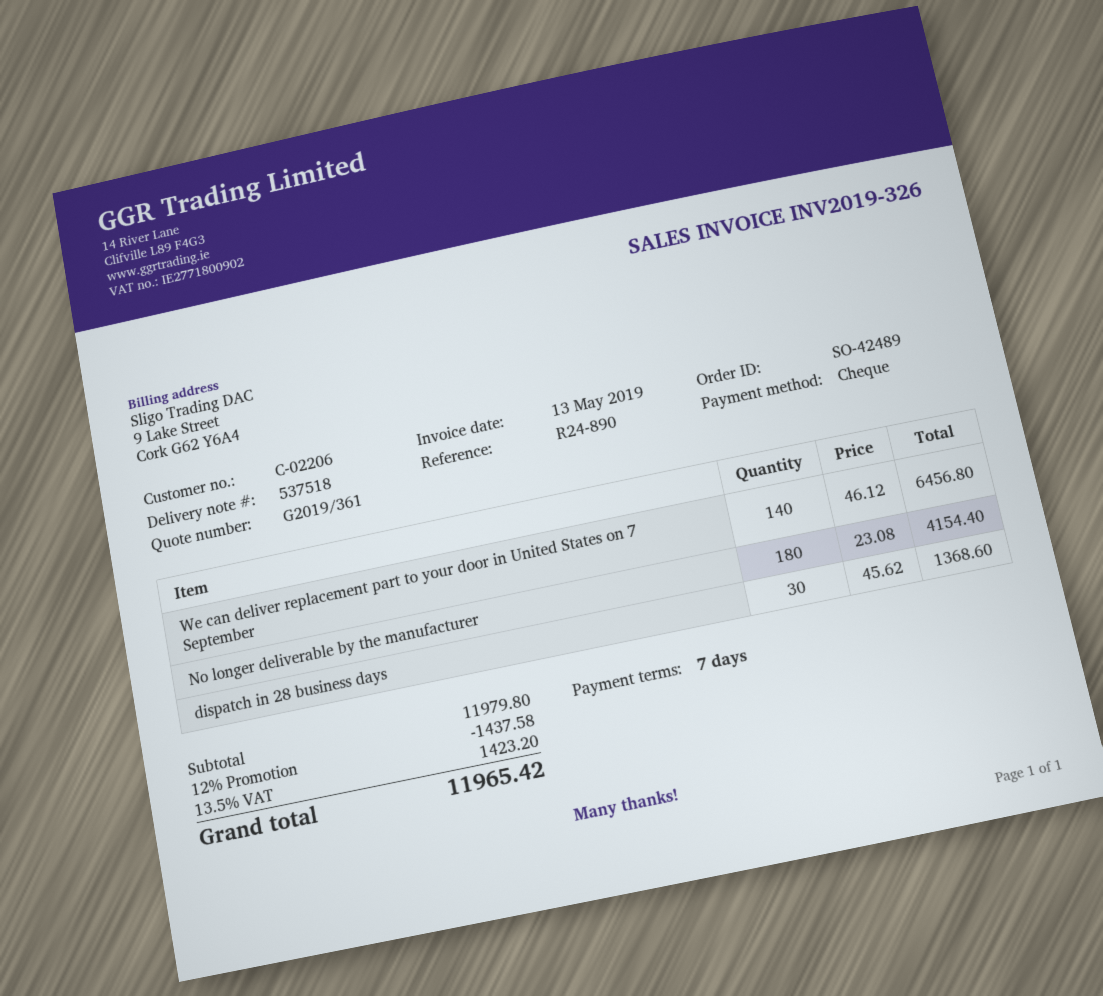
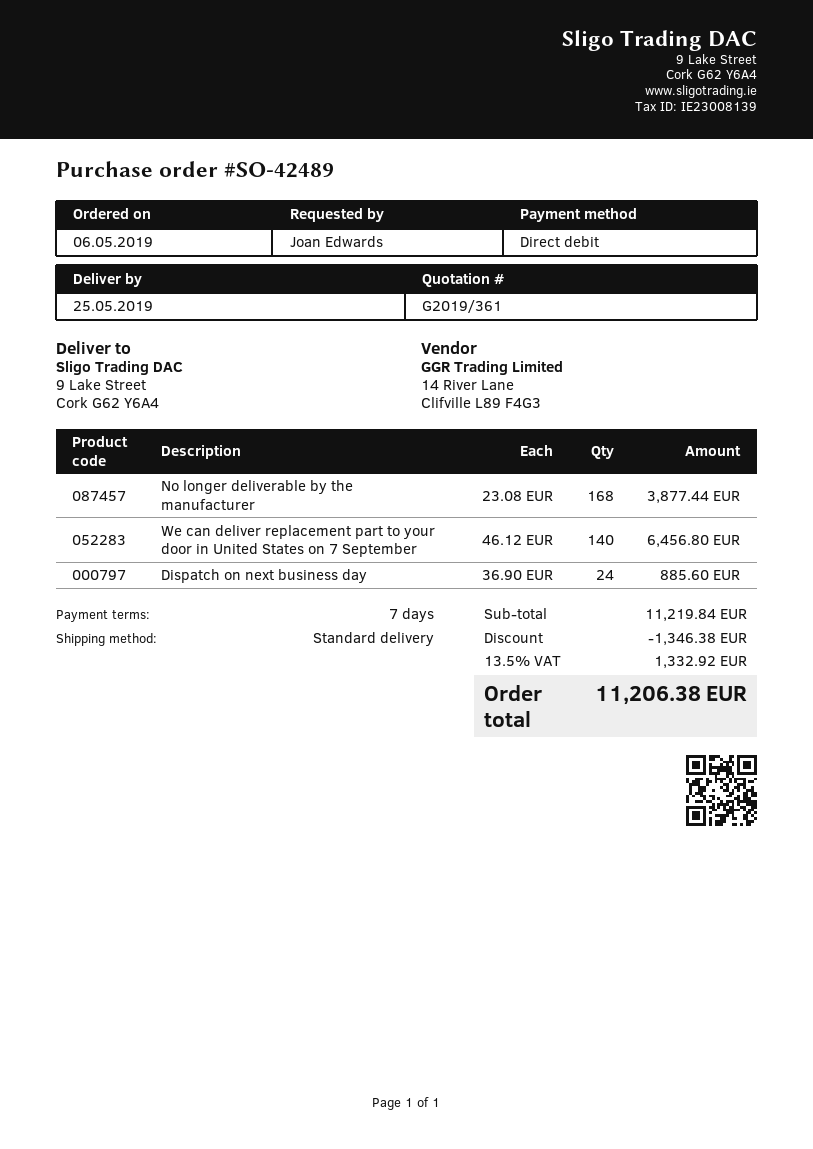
payment method: cheque -> direct debit
No longer deliverable by the manufacturer: 180 x 23.08 = 4154.40 -> 168 x 23.08 = 3877.44
dispatch in 28 business days: 30 x 45.62 = 1368.60 -> none
Dispatch on next business day: none -> 24 x 36.90 = 885.60
subtotal: 11979.80 -> 11219.84
discount: 1437.58 -> 1346.38
tax: 13.5% = 1423.20 -> 13.5% = 1332.92
total: 11965.42 -> 11206.38

